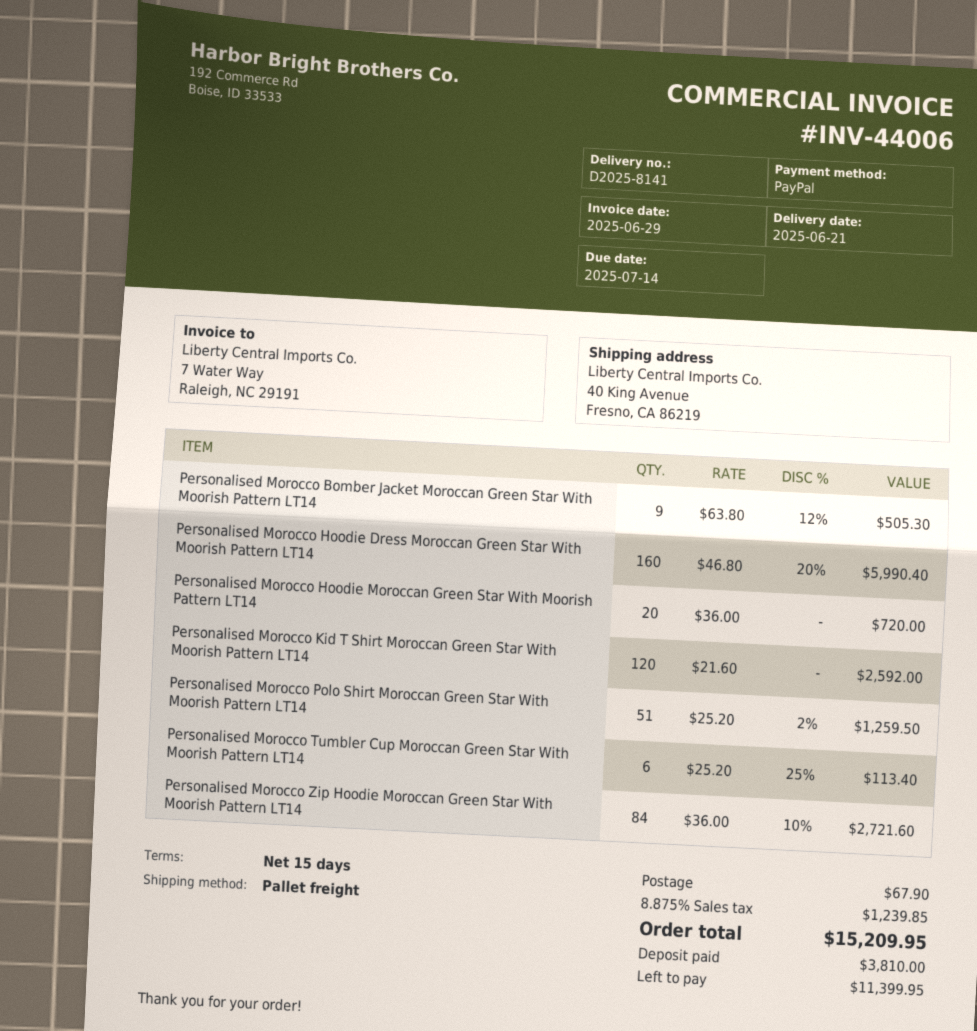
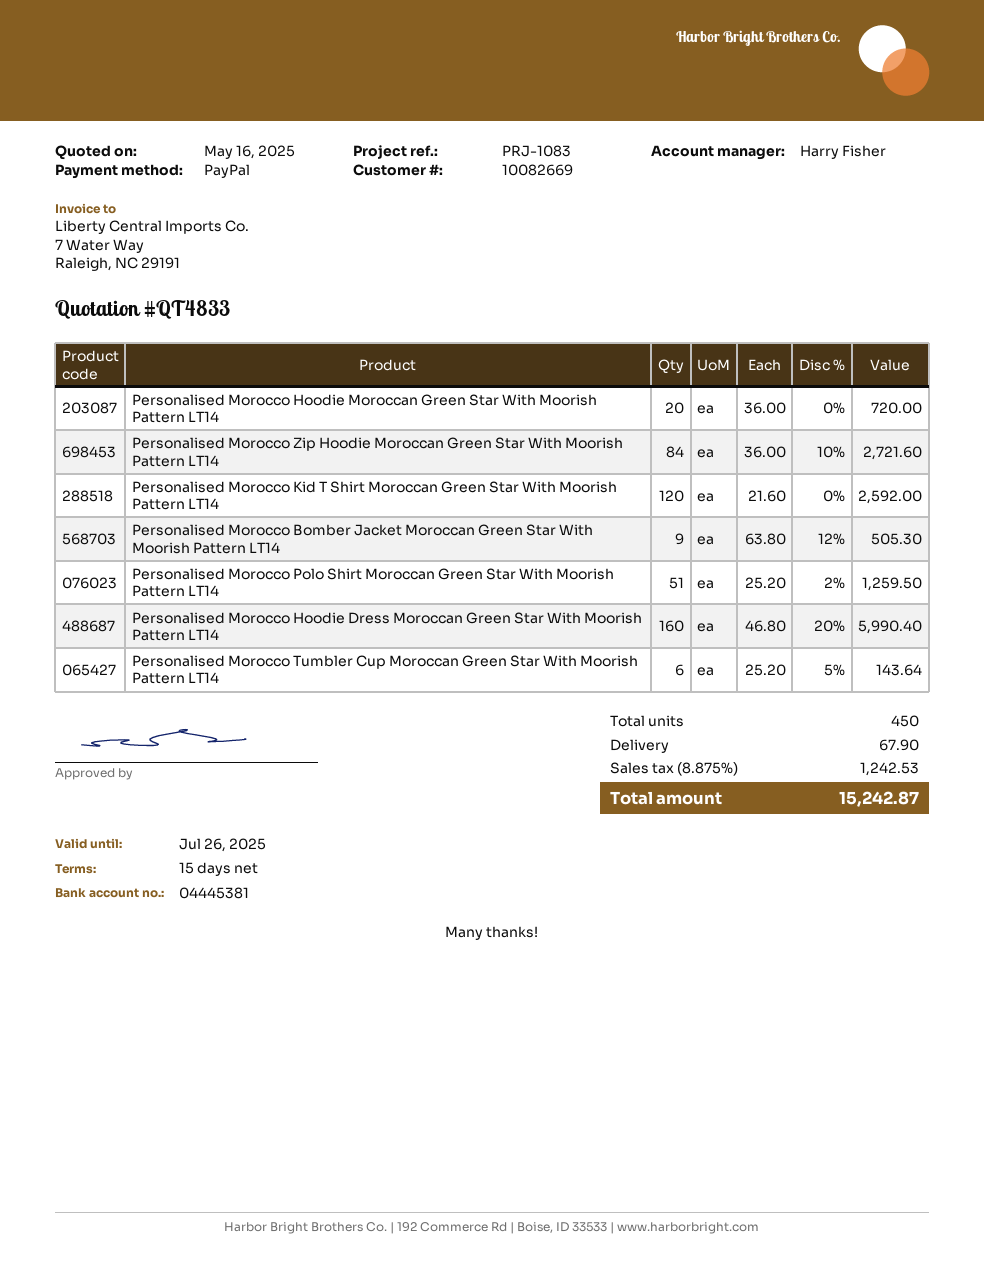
Personalised Morocco Tumbler Cup Moroccan Green Star With Moorish Pattern LT14: 6 x 25.20 - 25% = 113.40 -> 6 x 25.20 - 5% = 143.64
tax: 8.875% = 1239.85 -> 8.875% = 1242.53
total: 15209.95 -> 15242.87

